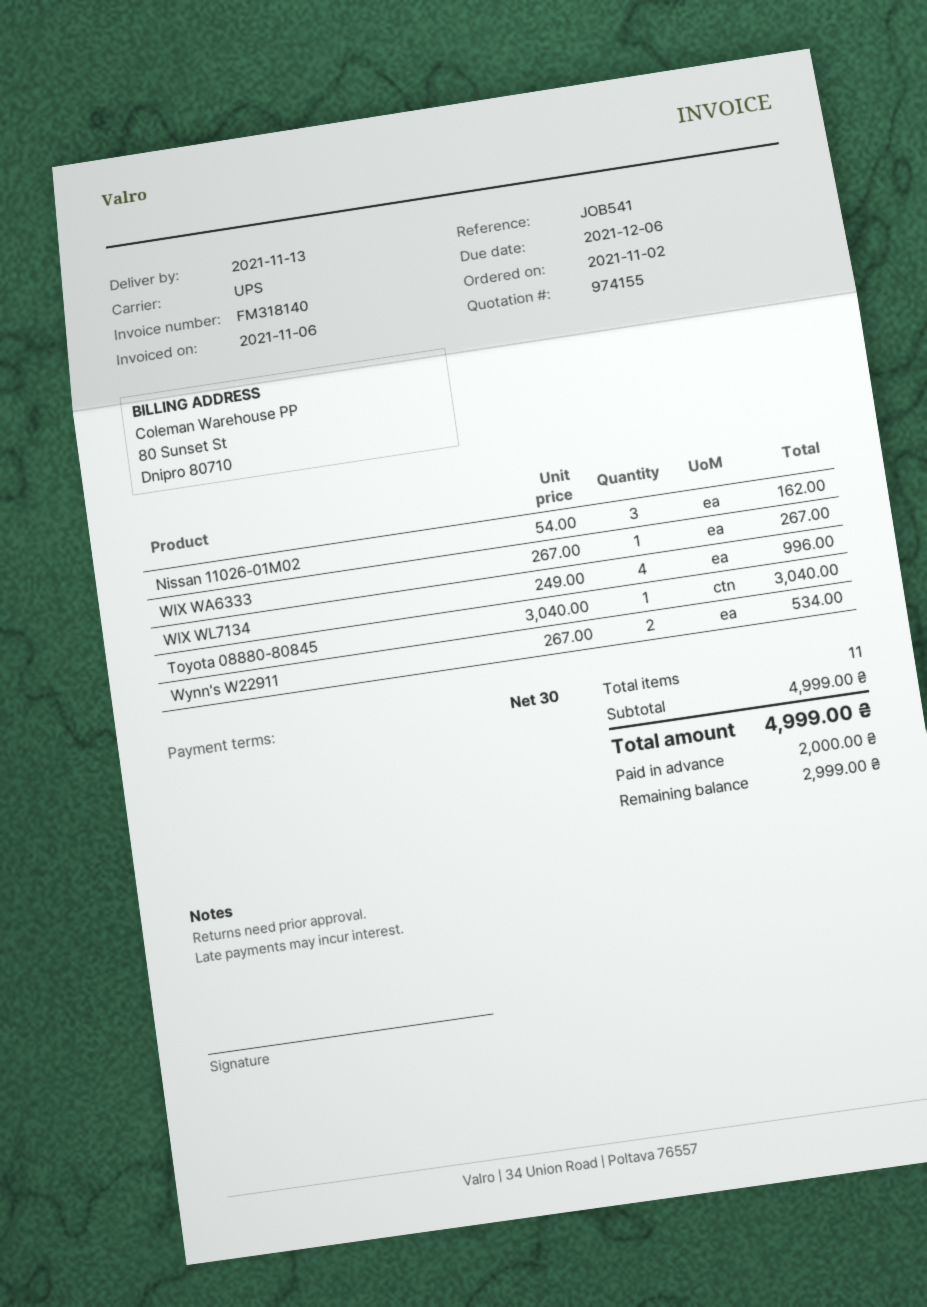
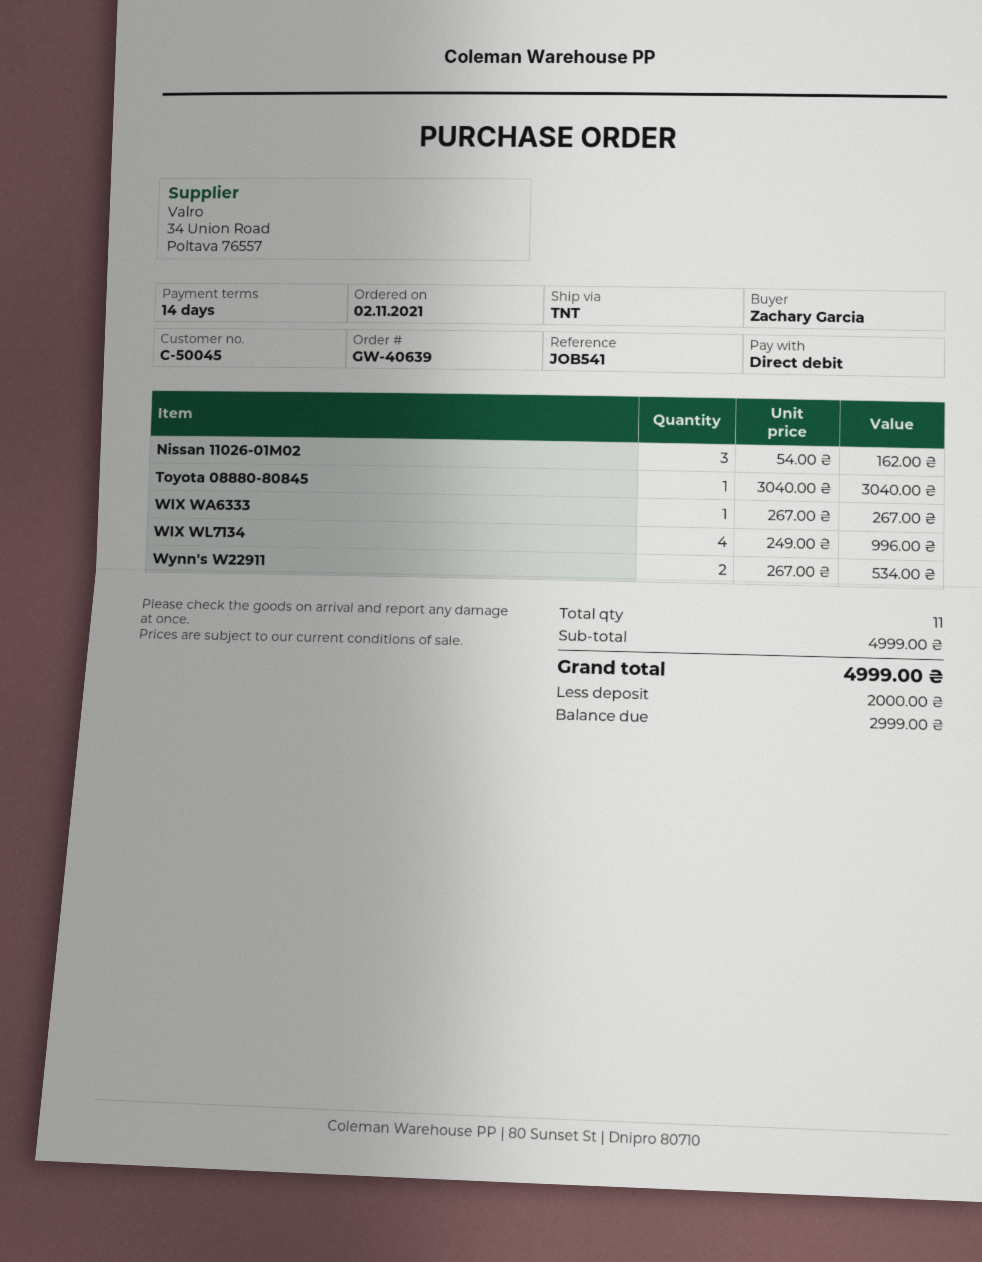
payment terms: 30 days -> 14 days
shipping method: UPS -> TNT

